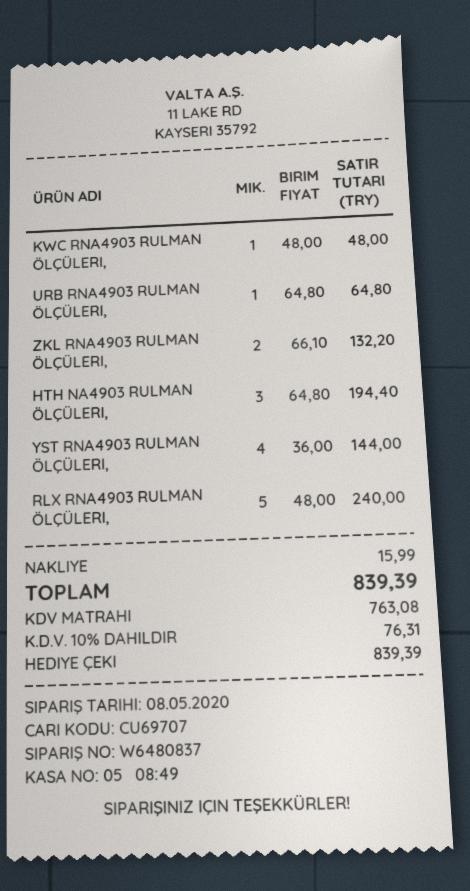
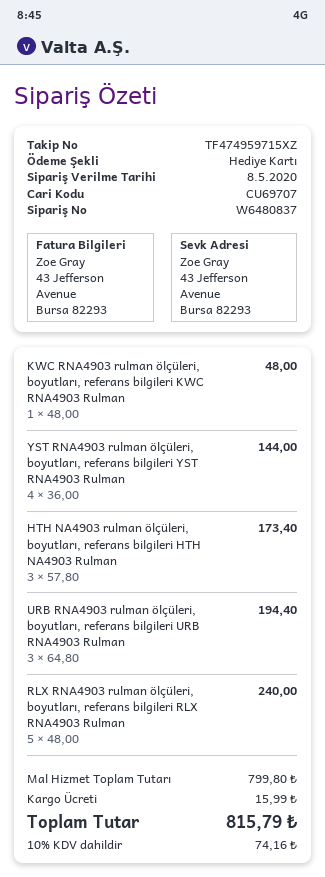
URB RNA4903 RULMAN ÖLÇÜLERI,: 1 x 64.80 = 64.80 -> 3 x 64.80 = 194.40
ZKL RNA4903 RULMAN ÖLÇÜLERI,: 2 x 66.10 = 132.20 -> none
HTH NA4903 RULMAN ÖLÇÜLERI,: 3 x 64.80 = 194.40 -> 3 x 57.80 = 173.40
tax: 10% = 76.31 -> 10% = 74.16
total: 839.39 -> 815.79

